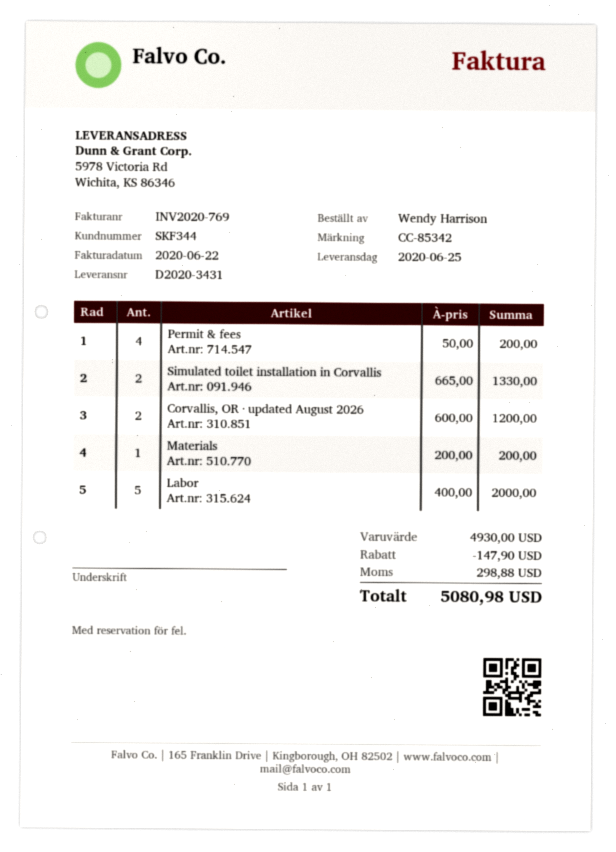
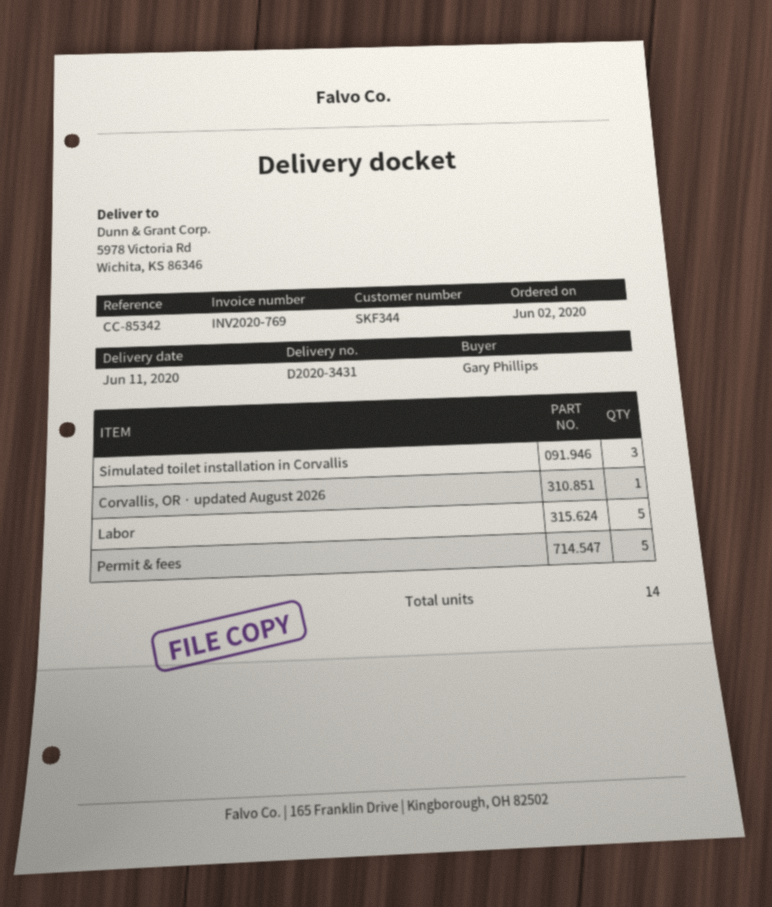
delivery date: 2020-06-25 -> 2020-06-11
ordered by: Wendy Harrison -> Gary Phillips
Permit & fees: 4 -> 5
Simulated toilet installation in Corvallis: 2 -> 3
Corvallis, OR · updated August 2026: 2 -> 1
Materials: 1 -> none

